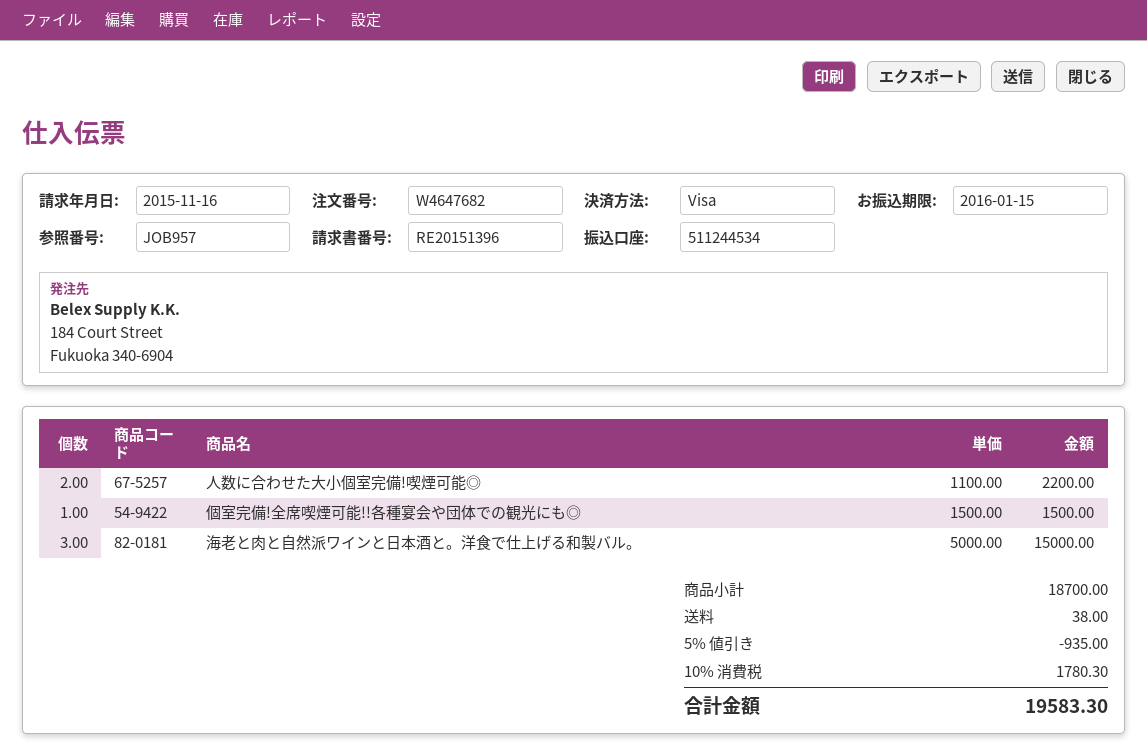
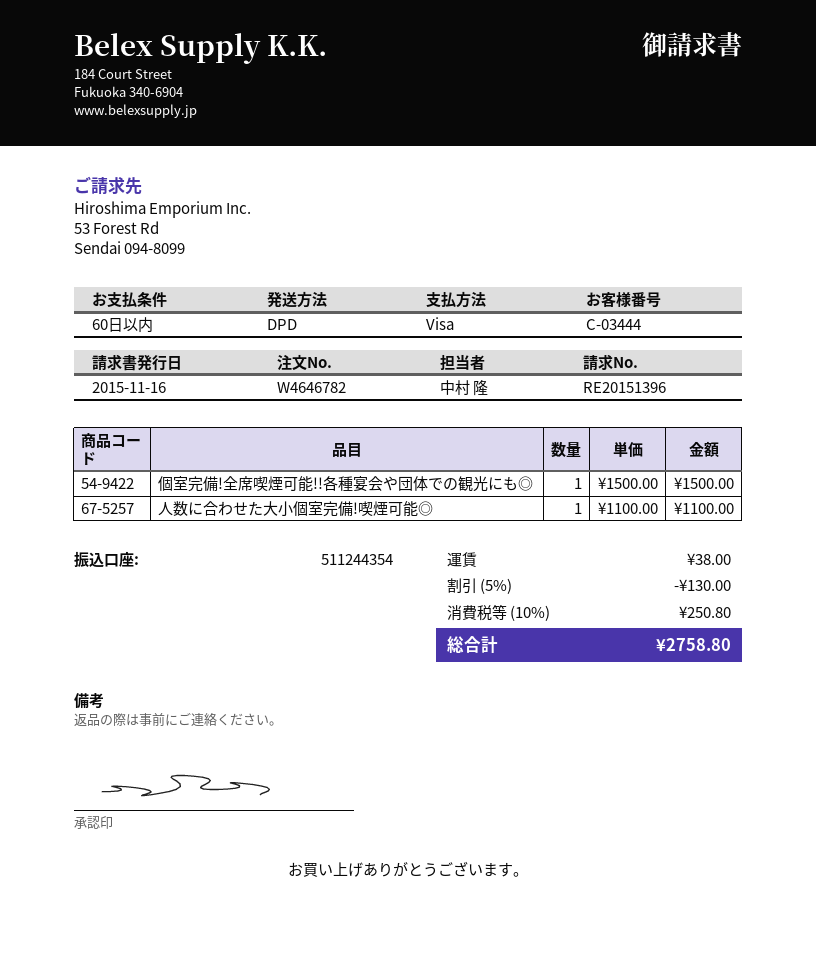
order number: W4647682 -> W4646782
bank account: 511244534 -> 511244354
人数に合わせた大小個室完備!喫煙可能◎: 2 x 1100.00 = 2200.00 -> 1 x 1100.00 = 1100.00
海老と肉と自然派ワインと日本酒と。洋食で仕上げる和製バル。: 3 x 5000.00 = 15000.00 -> none
discount: 5% = 935.00 -> 5% = 130.00
tax: 10% = 1780.30 -> 10% = 250.80
total: 19583.30 -> 2758.80

